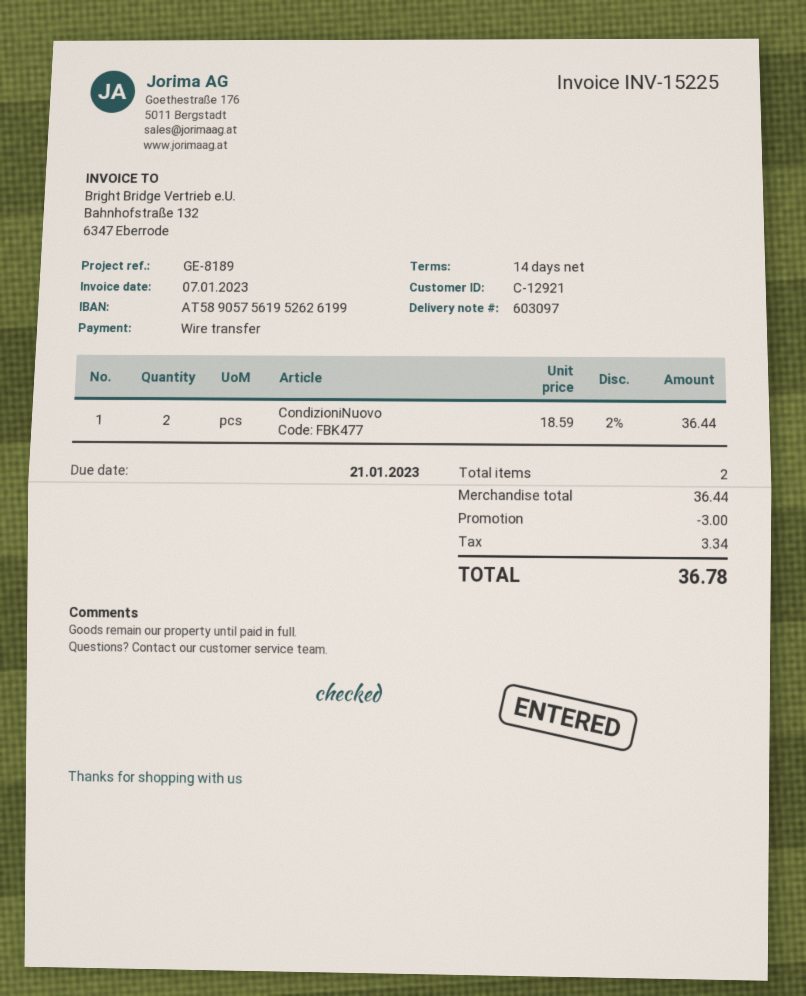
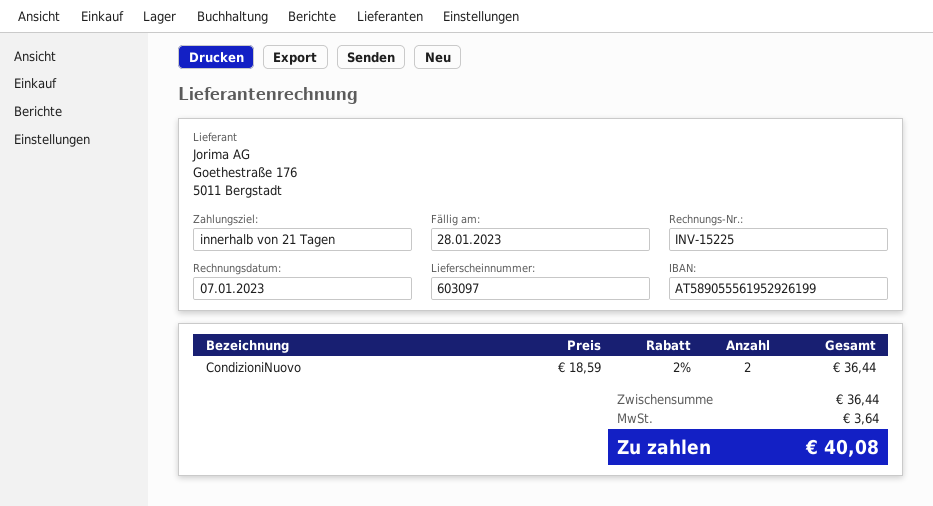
payment terms: 14 days -> 21 days
due date: 2023-01-21 -> 2023-01-28
bank account: AT589057561952626199 -> AT589055561952926199
discount: 3.00 -> none
tax: 3.34 -> 3.64
total: 36.78 -> 40.08

